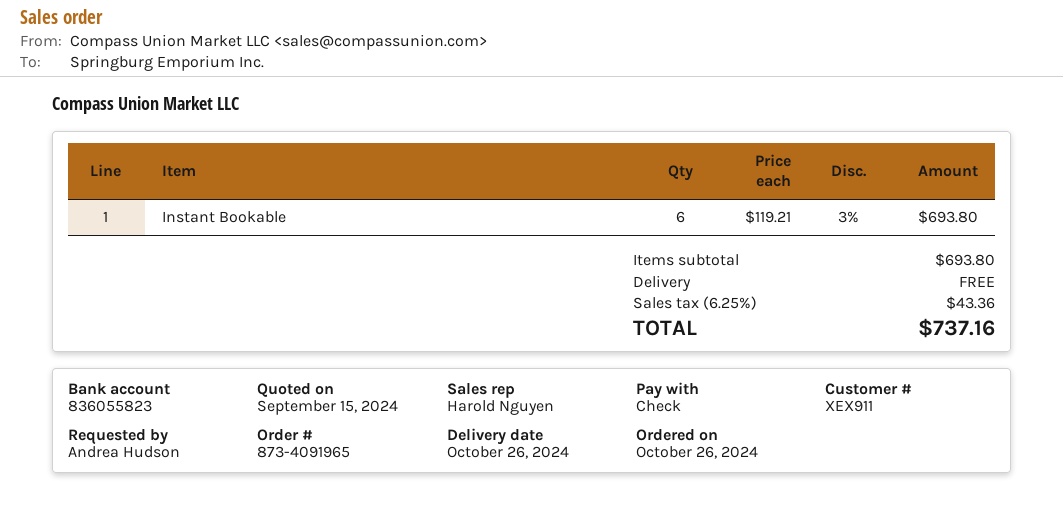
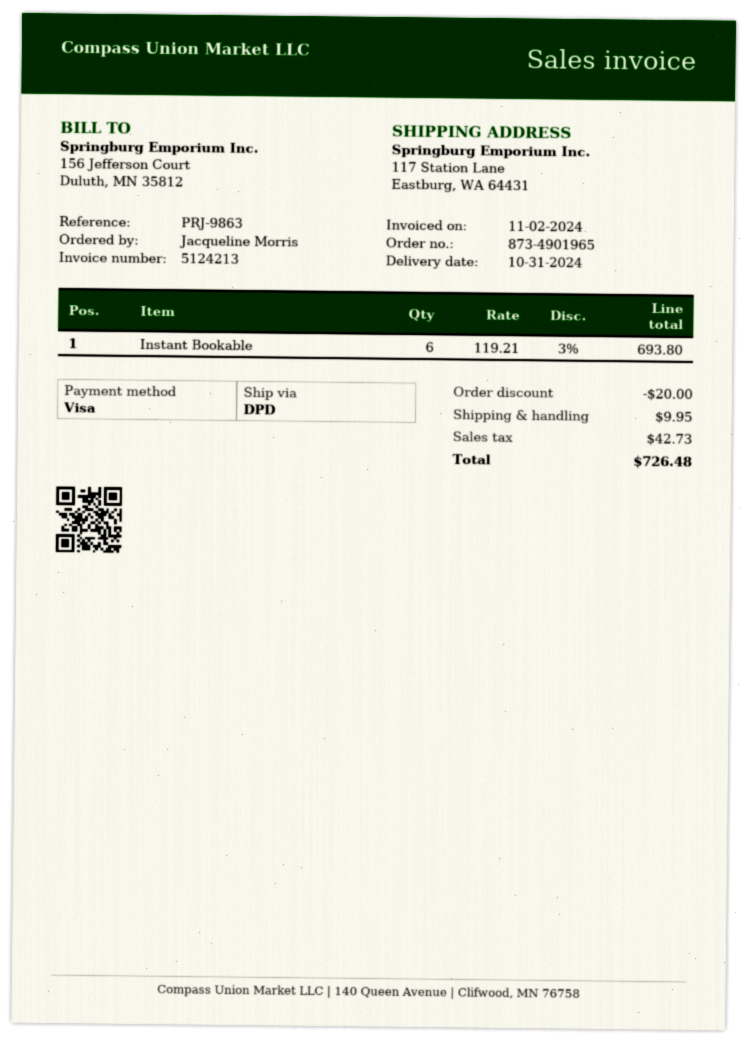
order number: 873-4091965 -> 873-4901965
delivery date: 2024-10-26 -> 2024-10-31
ordered by: Andrea Hudson -> Jacqueline Morris
payment method: cheque -> Visa
discount: none -> 20.00
shipping: 0.00 -> 9.95
tax: 43.36 -> 42.73
total: 737.16 -> 726.48

